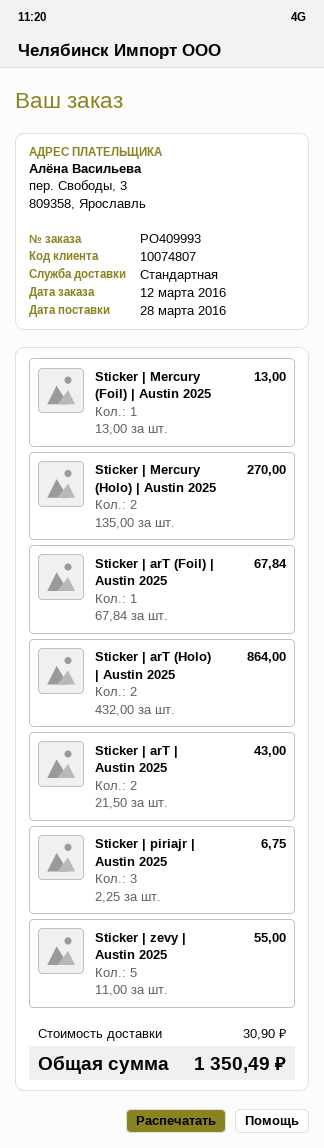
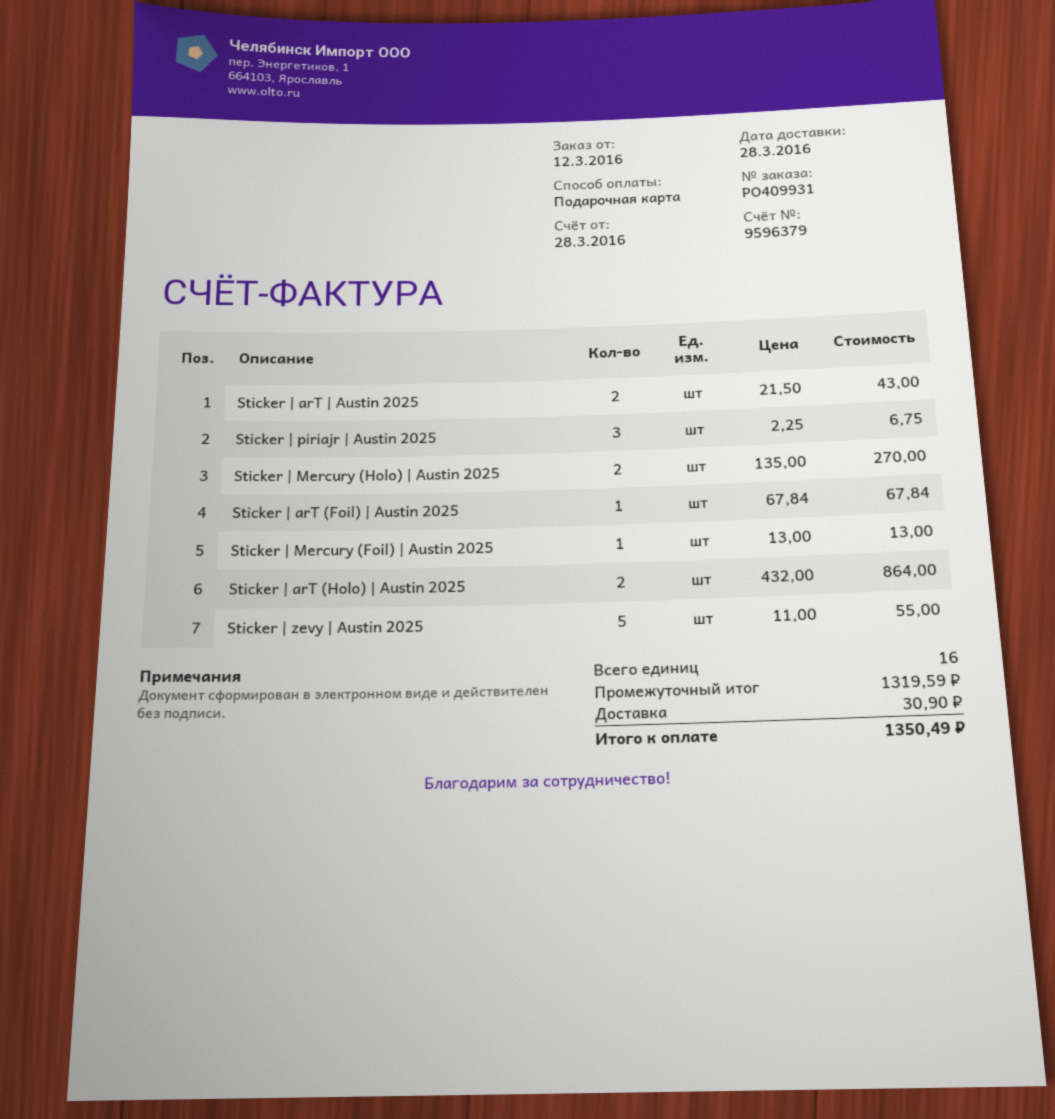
order number: PO409993 -> PO409931

